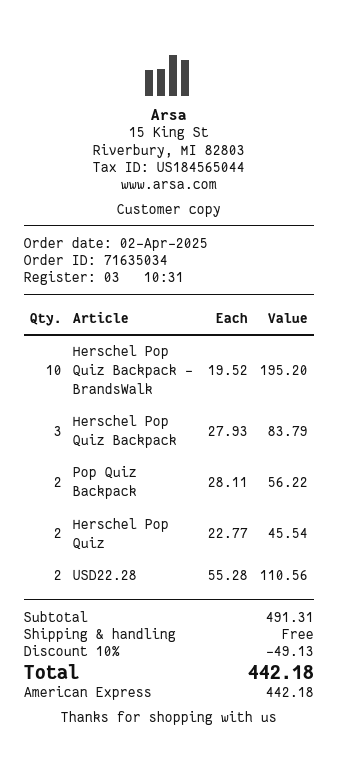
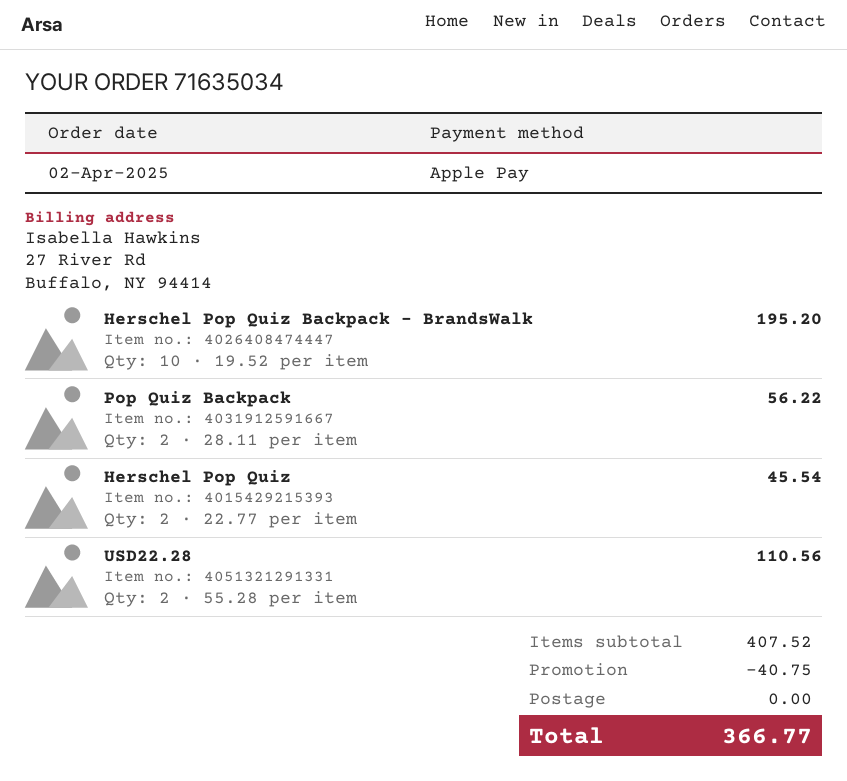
payment method: American Express -> Apple Pay
Herschel Pop Quiz Backpack: 3 x 27.93 = 83.79 -> none
subtotal: 491.31 -> 407.52
discount: 49.13 -> 40.75
total: 442.18 -> 366.77

